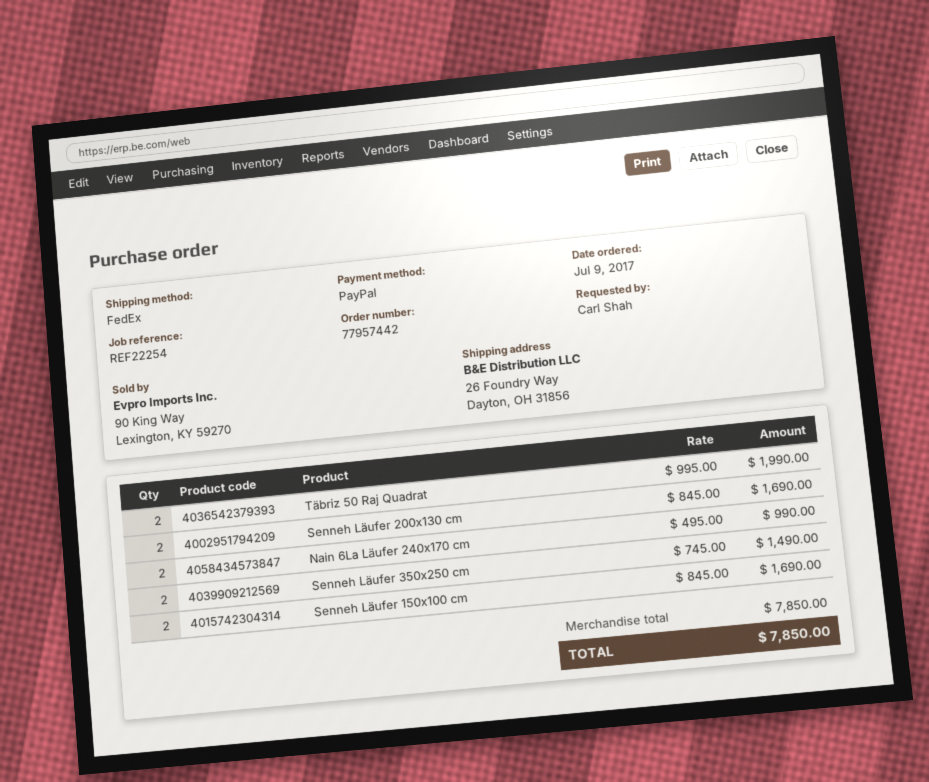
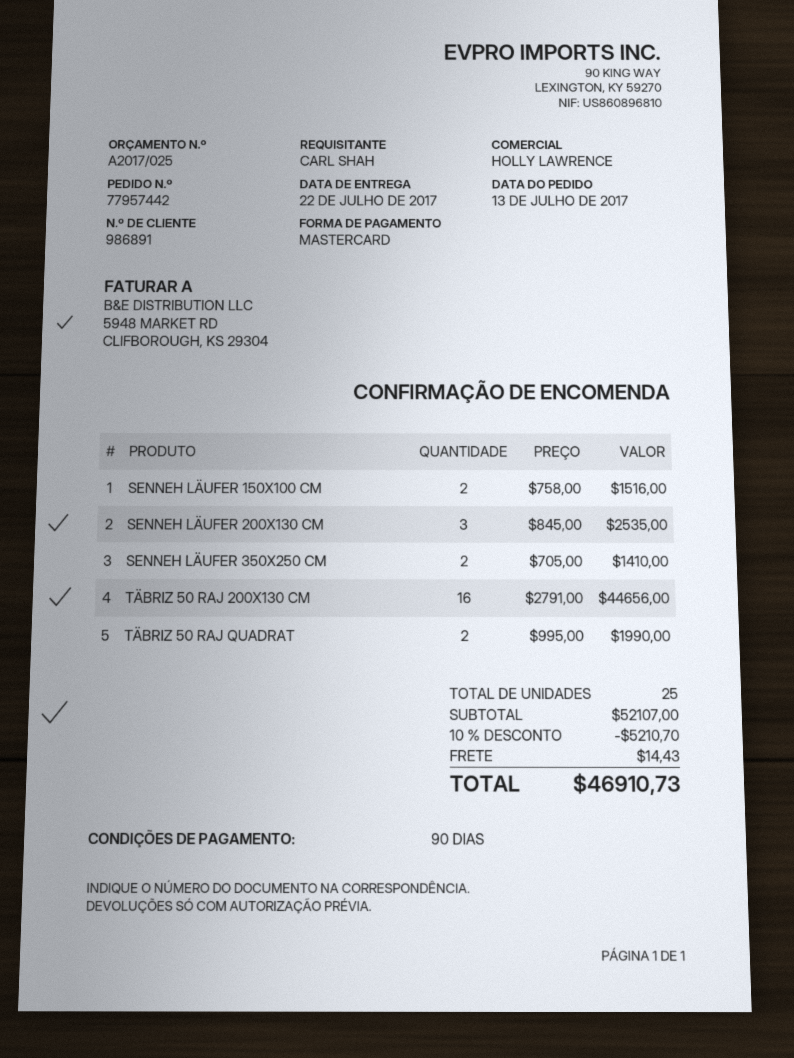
order date: 2017-07-09 -> 2017-07-13
payment method: PayPal -> Mastercard
Senneh Läufer 200x130 cm: 2 x 845.00 = 1690.00 -> 3 x 845.00 = 2535.00
Nain 6La Läufer 240x170 cm: 2 x 495.00 = 990.00 -> none
Senneh Läufer 350x250 cm: 2 x 745.00 = 1490.00 -> 2 x 705.00 = 1410.00
Senneh Läufer 150x100 cm: 2 x 845.00 = 1690.00 -> 2 x 758.00 = 1516.00
TÄBRIZ 50 RAJ 200X130 CM: none -> 16 x 2791.00 = 44656.00
subtotal: 7850.00 -> 52107.00
discount: none -> 10% = 5210.70
shipping: none -> 14.43
total: 7850.00 -> 46910.73

